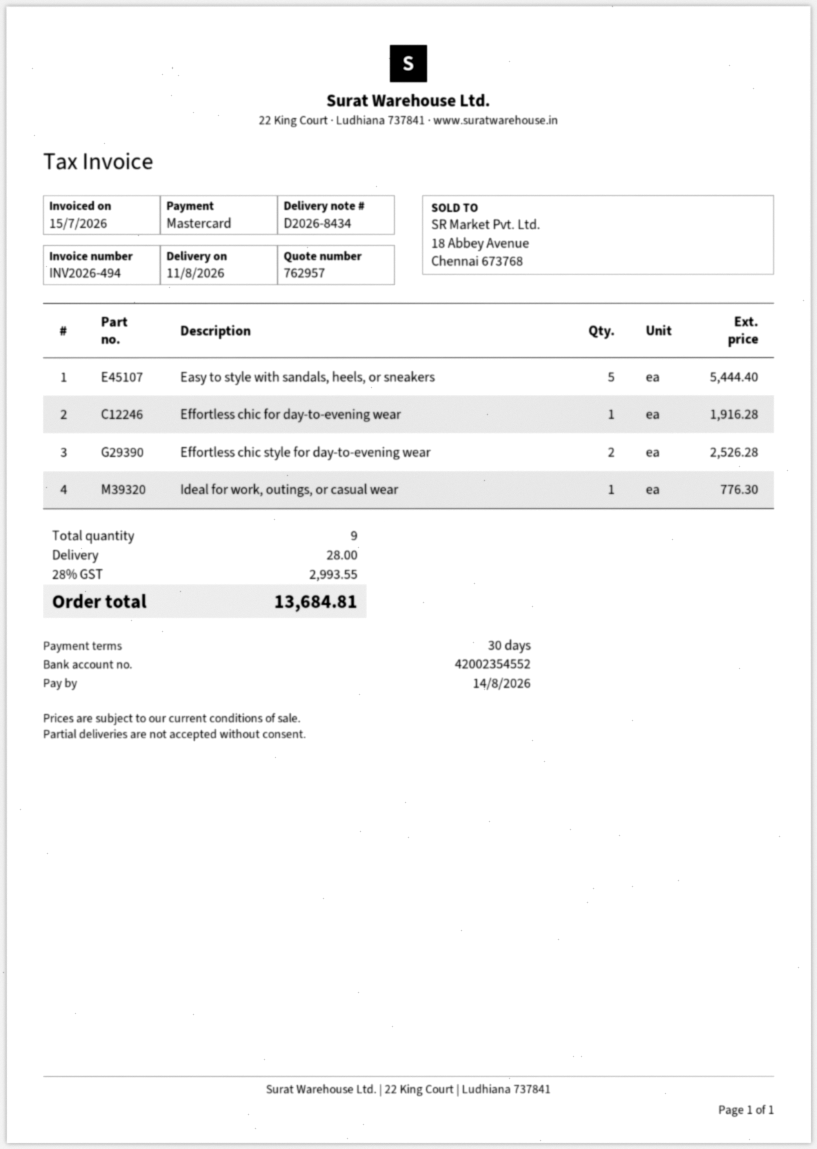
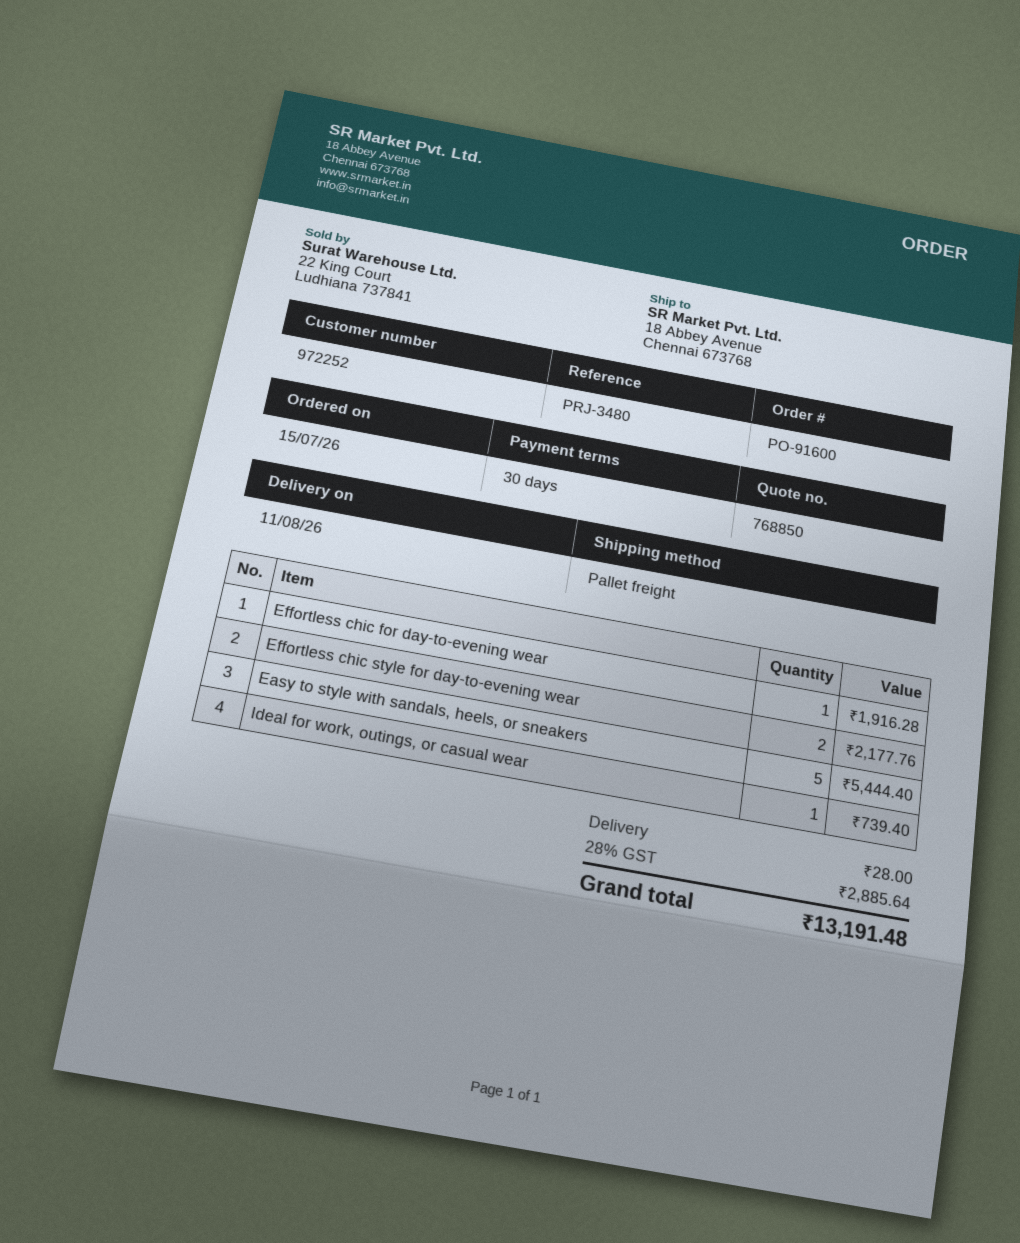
quote number: 762957 -> 768850
Effortless chic style for day-to-evening wear: 2 for 2526.28 -> 2 for 2177.76
Ideal for work, outings, or casual wear: 1 for 776.30 -> 1 for 739.40
tax: 28% = 2993.55 -> 28% = 2885.64
total: 13684.81 -> 13191.48

